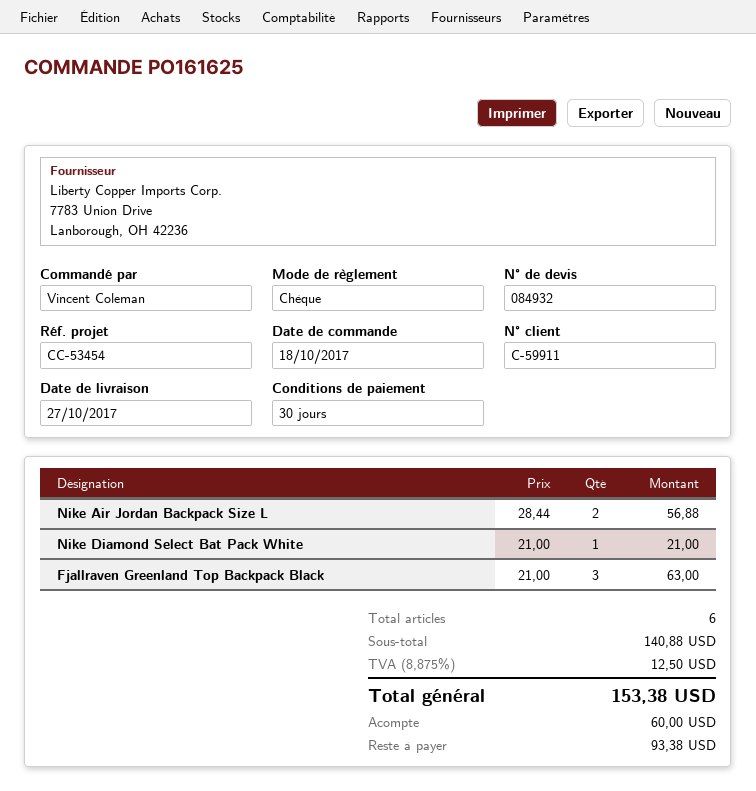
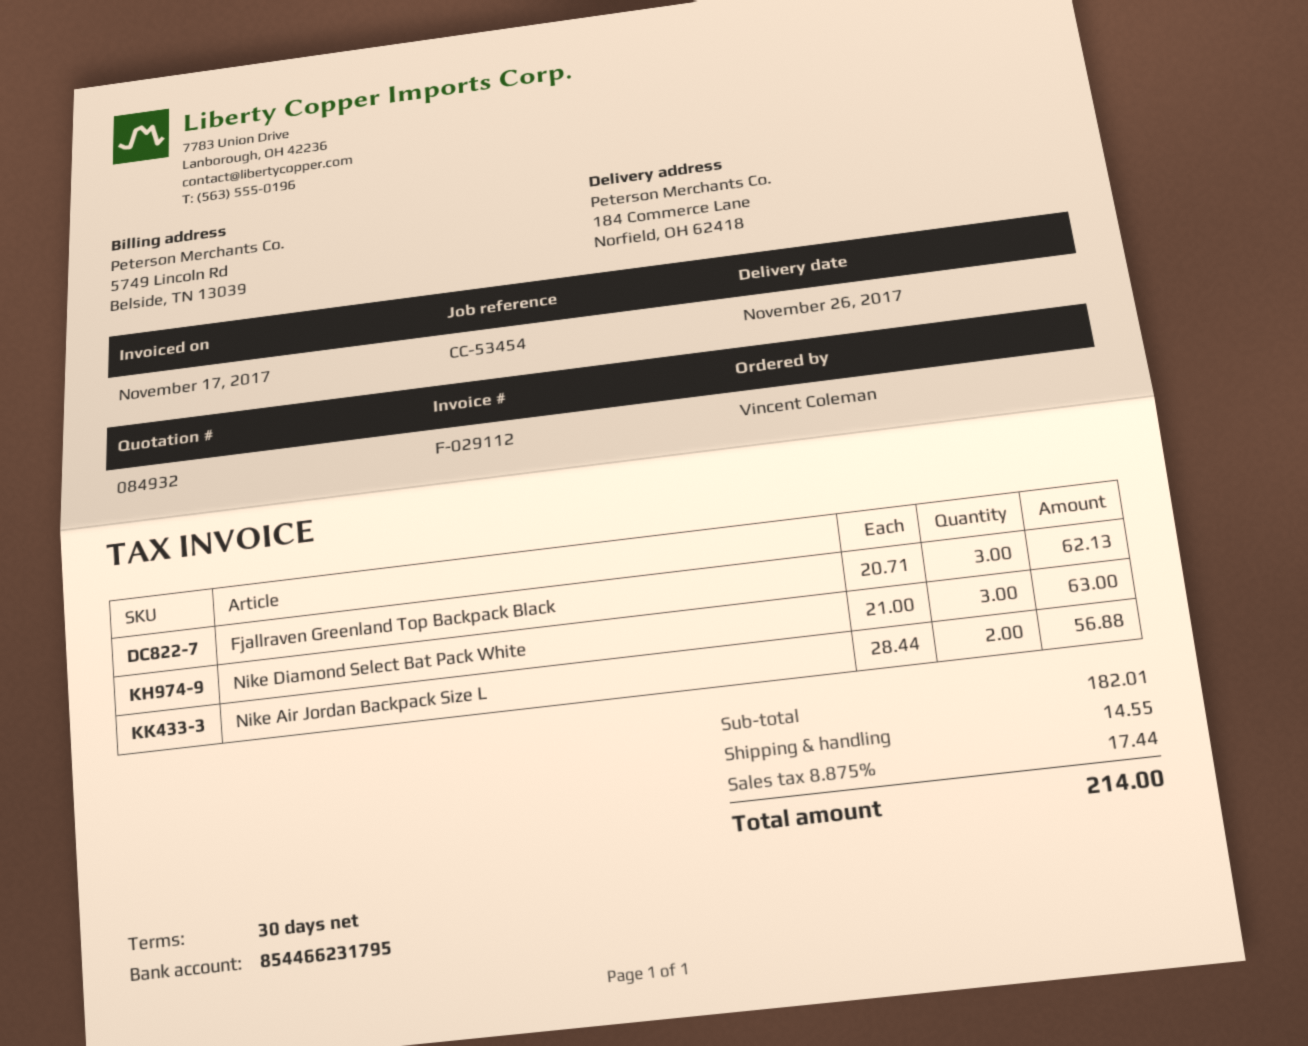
delivery date: 2017-10-27 -> 2017-11-26
Nike Diamond Select Bat Pack White: 1 x 21.00 = 21.00 -> 3 x 21.00 = 63.00
Fjallraven Greenland Top Backpack Black: 3 x 21.00 = 63.00 -> 3 x 20.71 = 62.13
subtotal: 140.88 -> 182.01
shipping: none -> 14.55
tax: 8.875% = 12.50 -> 8.875% = 17.44
total: 153.38 -> 214.00

